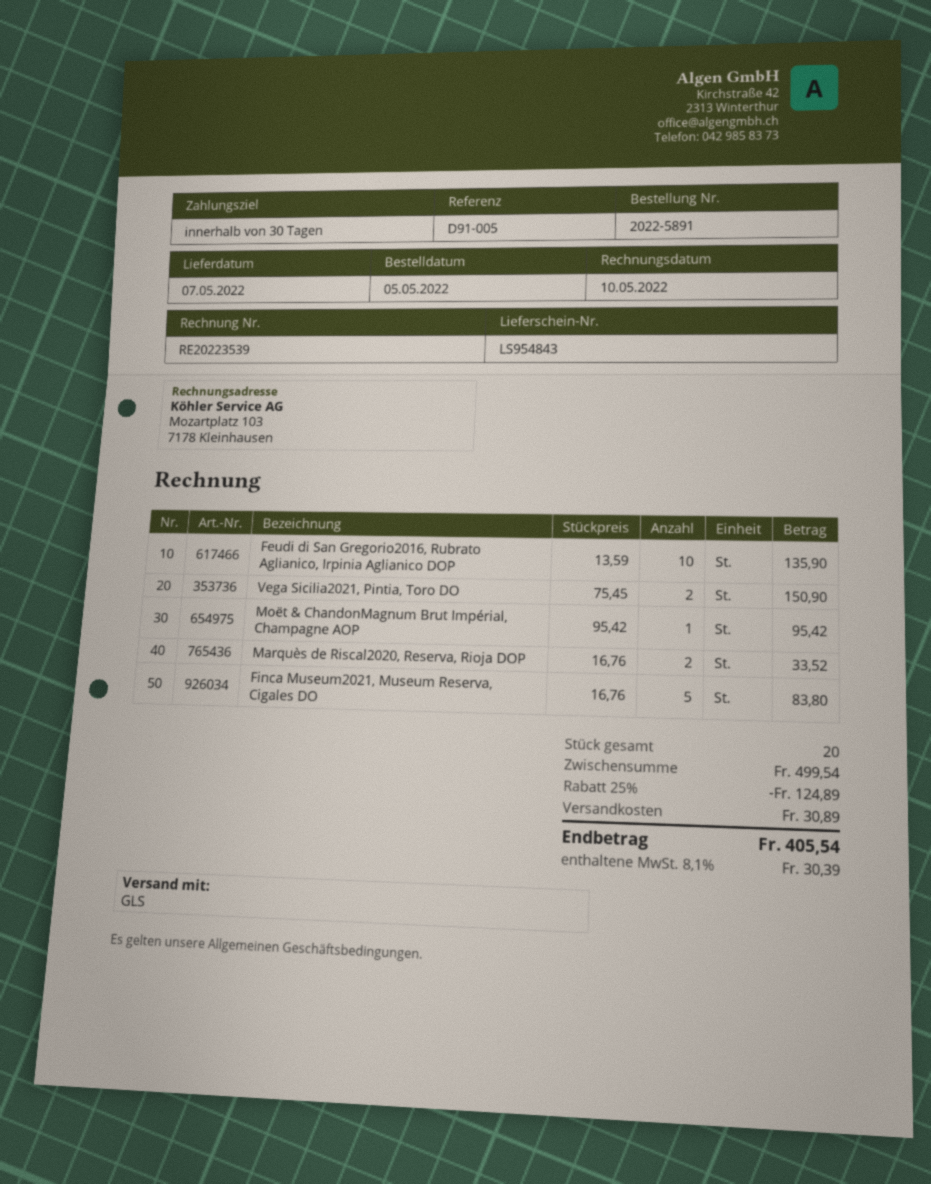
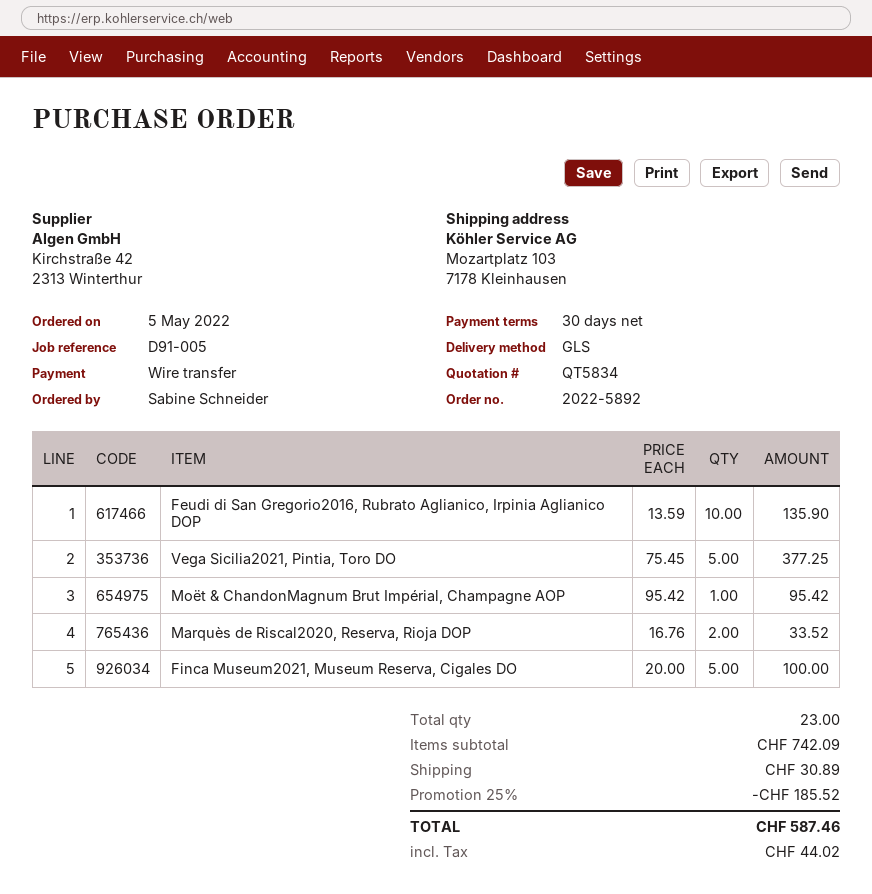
order number: 2022-5891 -> 2022-5892
Vega Sicilia2021, Pintia, Toro DO: 2 x 75.45 = 150.90 -> 5 x 75.45 = 377.25
Finca Museum2021, Museum Reserva, Cigales DO: 5 x 16.76 = 83.80 -> 5 x 20.00 = 100.00
total quantity: 20 -> 23
subtotal: 499.54 -> 742.09
discount: 25% = 124.89 -> 25% = 185.52
tax: 30.39 -> 44.02
total: 405.54 -> 587.46

